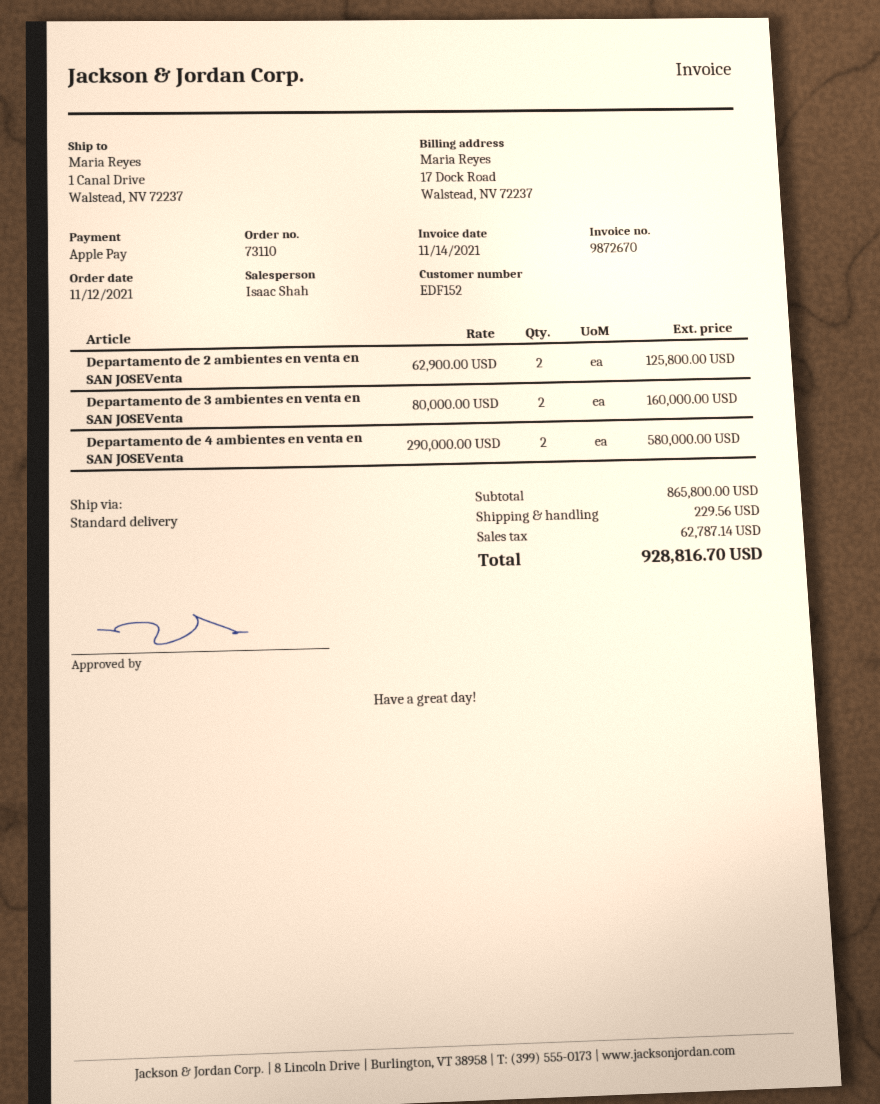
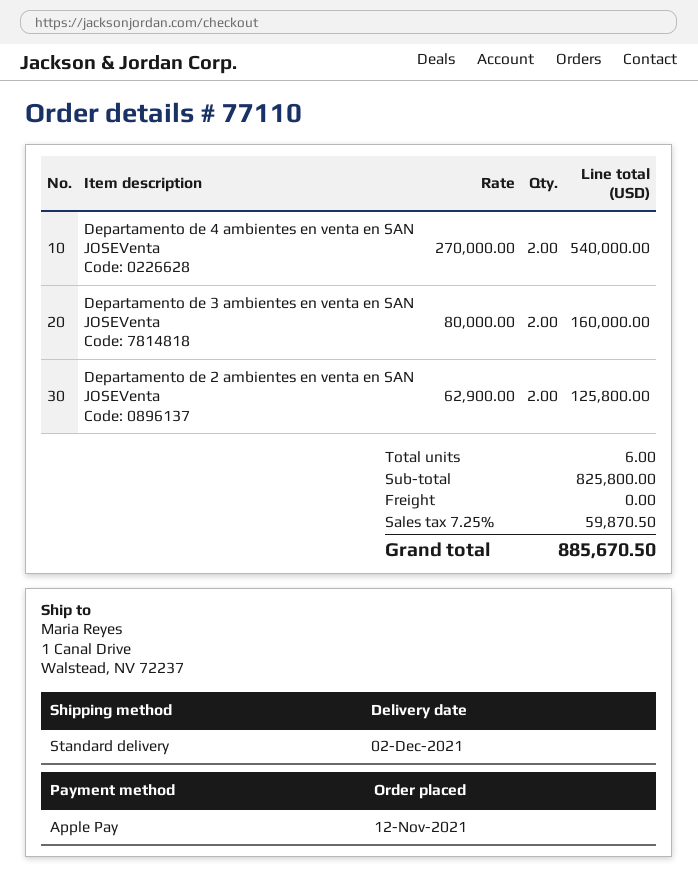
order number: 73110 -> 77110
Departamento de 4 ambientes en venta en SAN JOSEVenta: 2 x 290000.00 = 580000.00 -> 2 x 270000.00 = 540000.00
subtotal: 865800.00 -> 825800.00
shipping: 229.56 -> 0.00
tax: 62787.14 -> 59870.50
total: 928816.70 -> 885670.50

